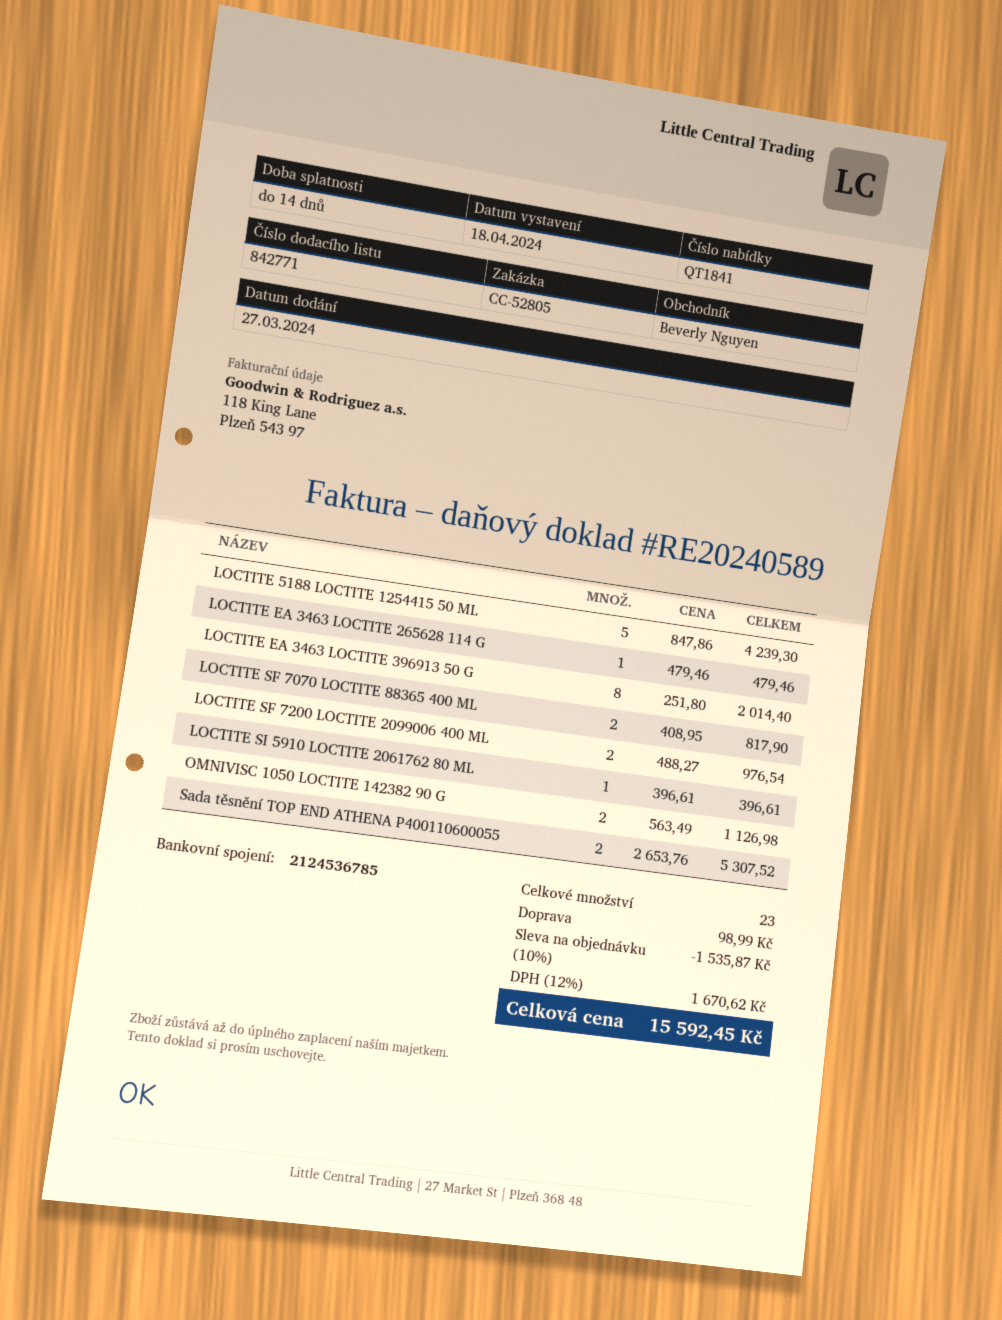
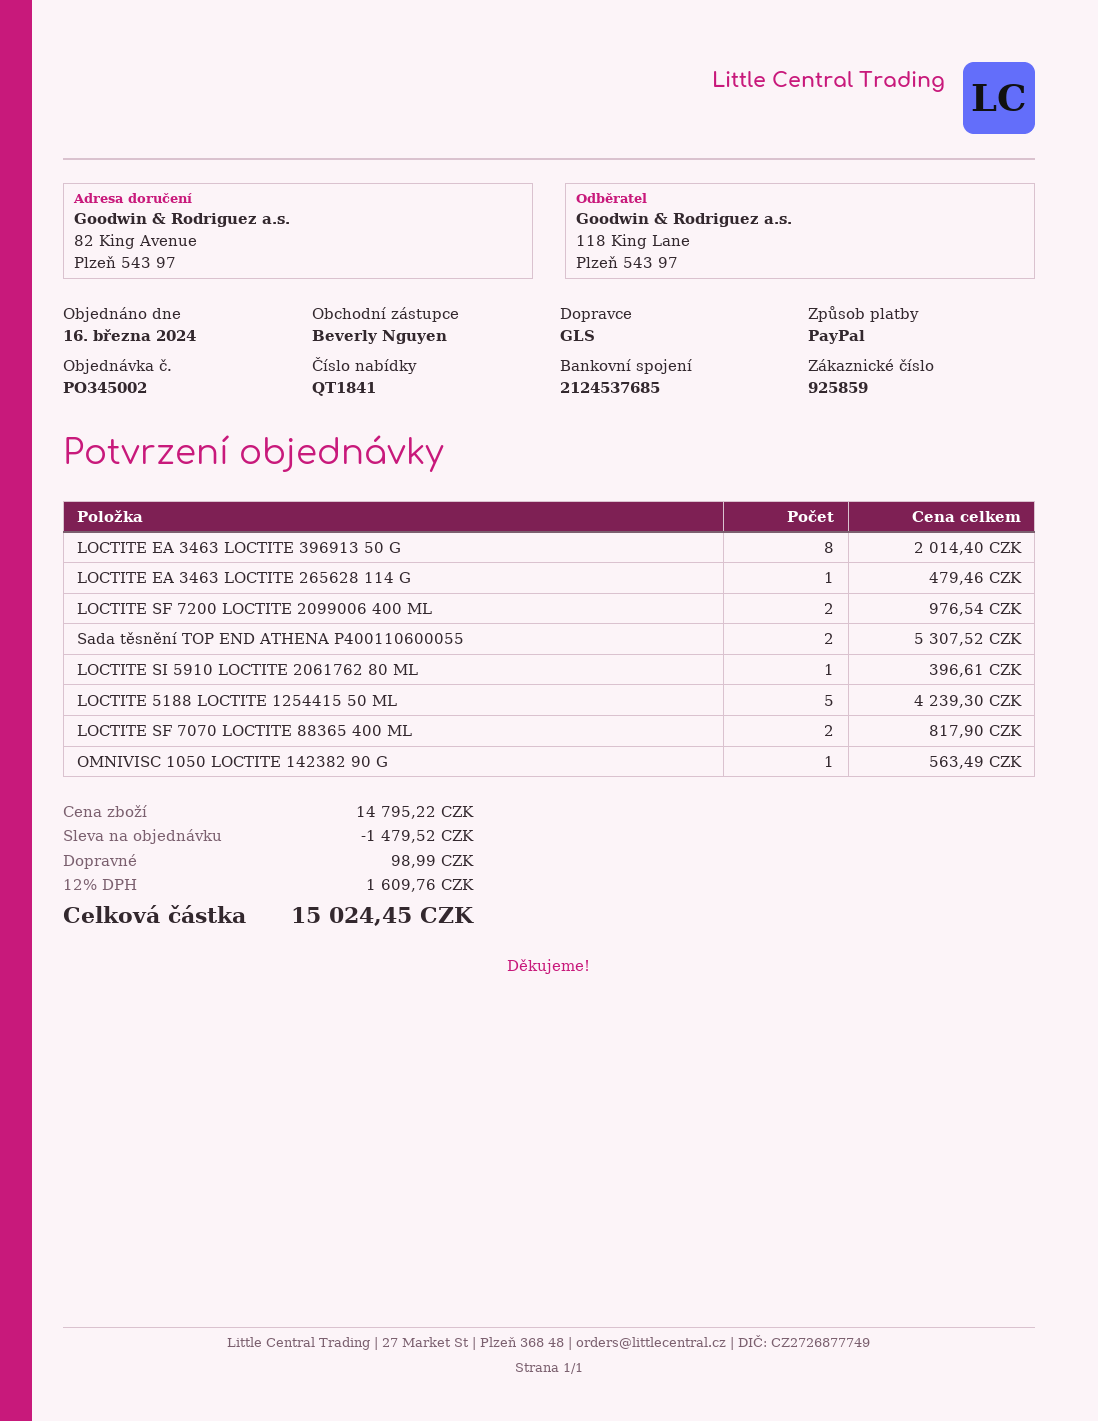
bank account: 2124536785 -> 2124537685
OMNIVISC 1050 LOCTITE 142382 90 G: 2 for 1126.98 -> 1 for 563.49
discount: 1535.87 -> 1479.52
tax: 12% = 1670.62 -> 12% = 1609.76
total: 15592.45 -> 15024.45

